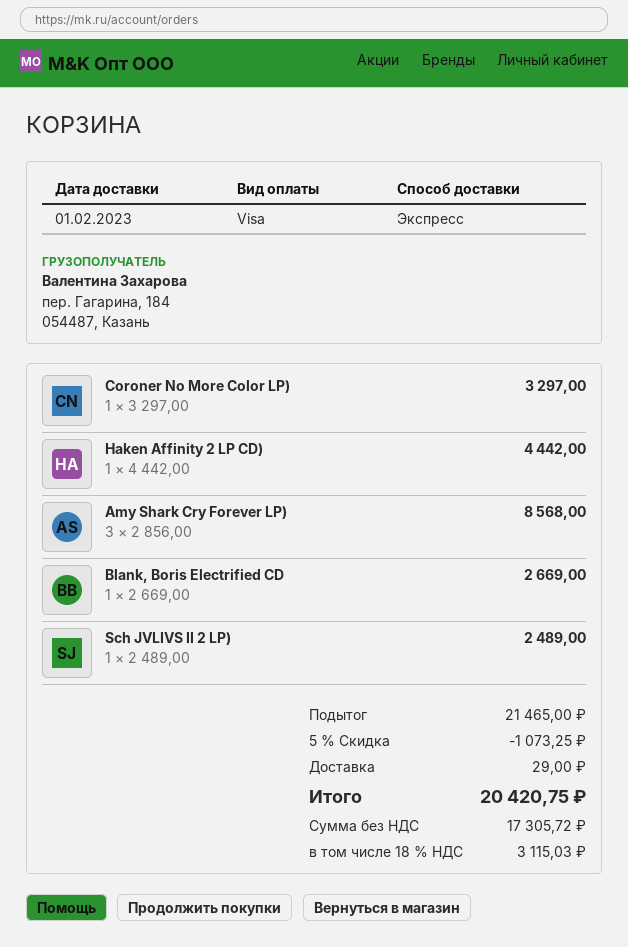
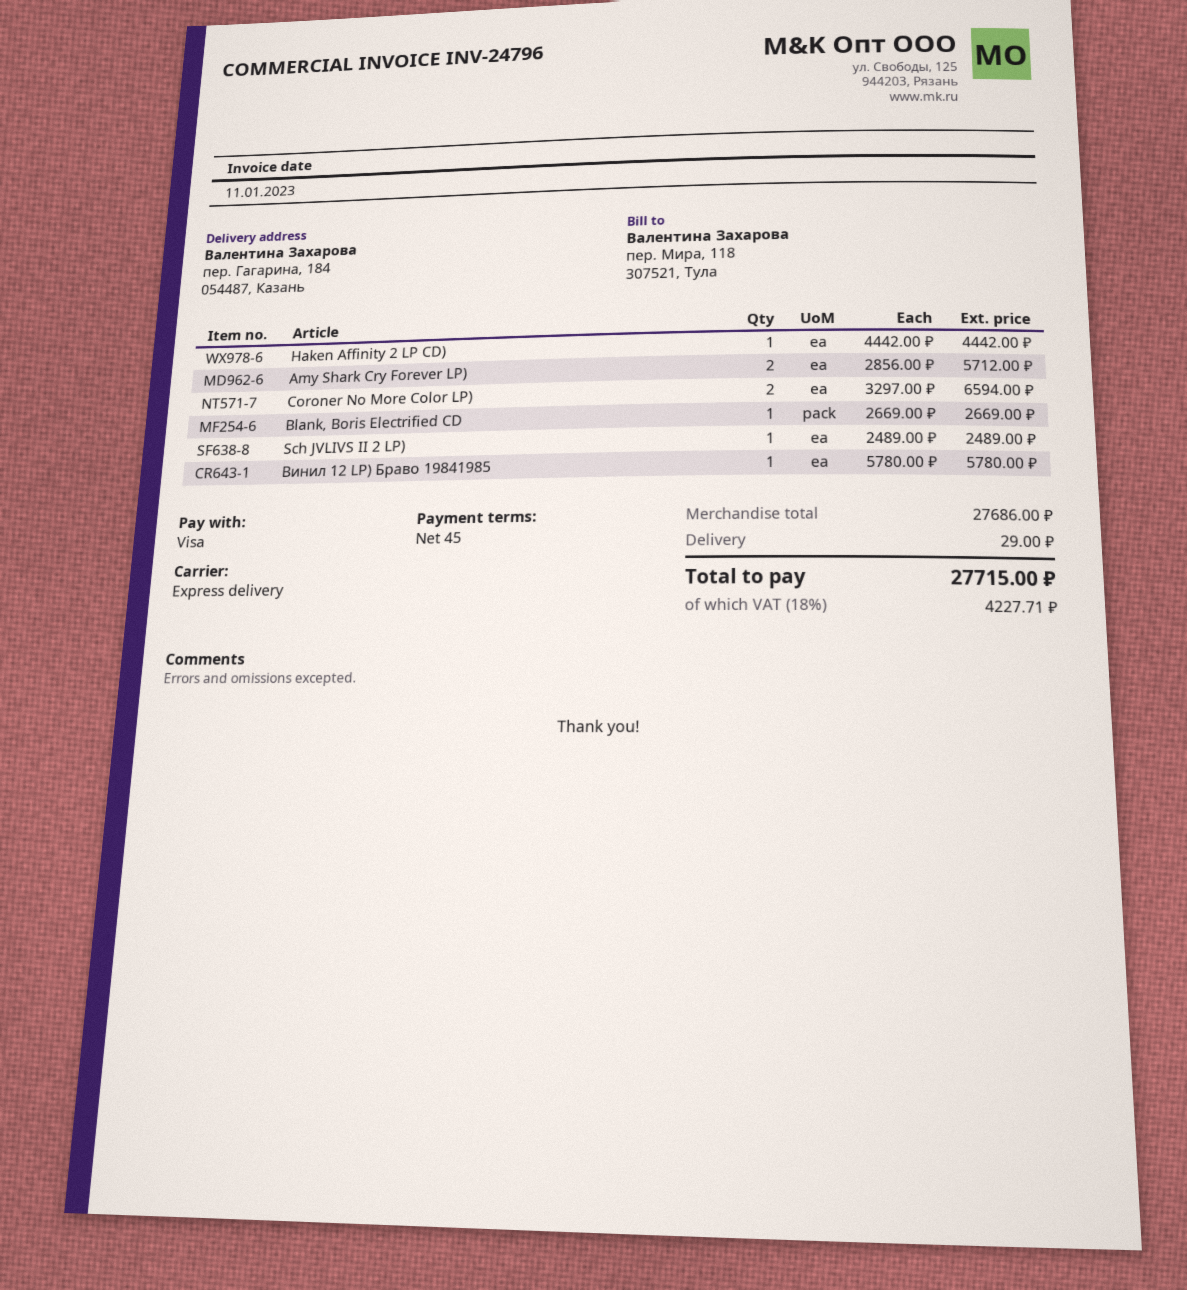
Coroner No More Color LP): 1 x 3297.00 = 3297.00 -> 2 x 3297.00 = 6594.00
Amy Shark Cry Forever LP): 3 x 2856.00 = 8568.00 -> 2 x 2856.00 = 5712.00
Винил 12 LP) Браво 19841985: none -> 1 x 5780.00 = 5780.00
subtotal: 21465.00 -> 27686.00
discount: 5% = 1073.25 -> none
tax: 18% = 3115.03 -> 18% = 4227.71
total: 20420.75 -> 27715.00

